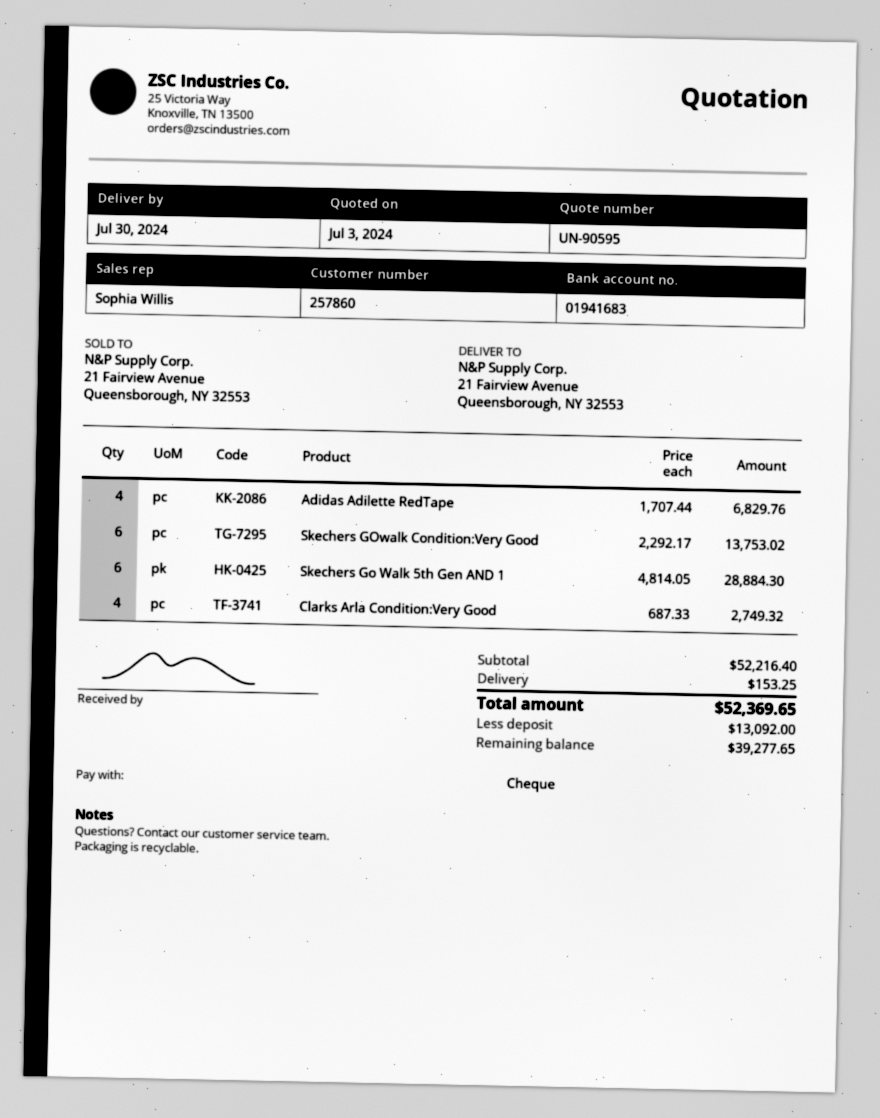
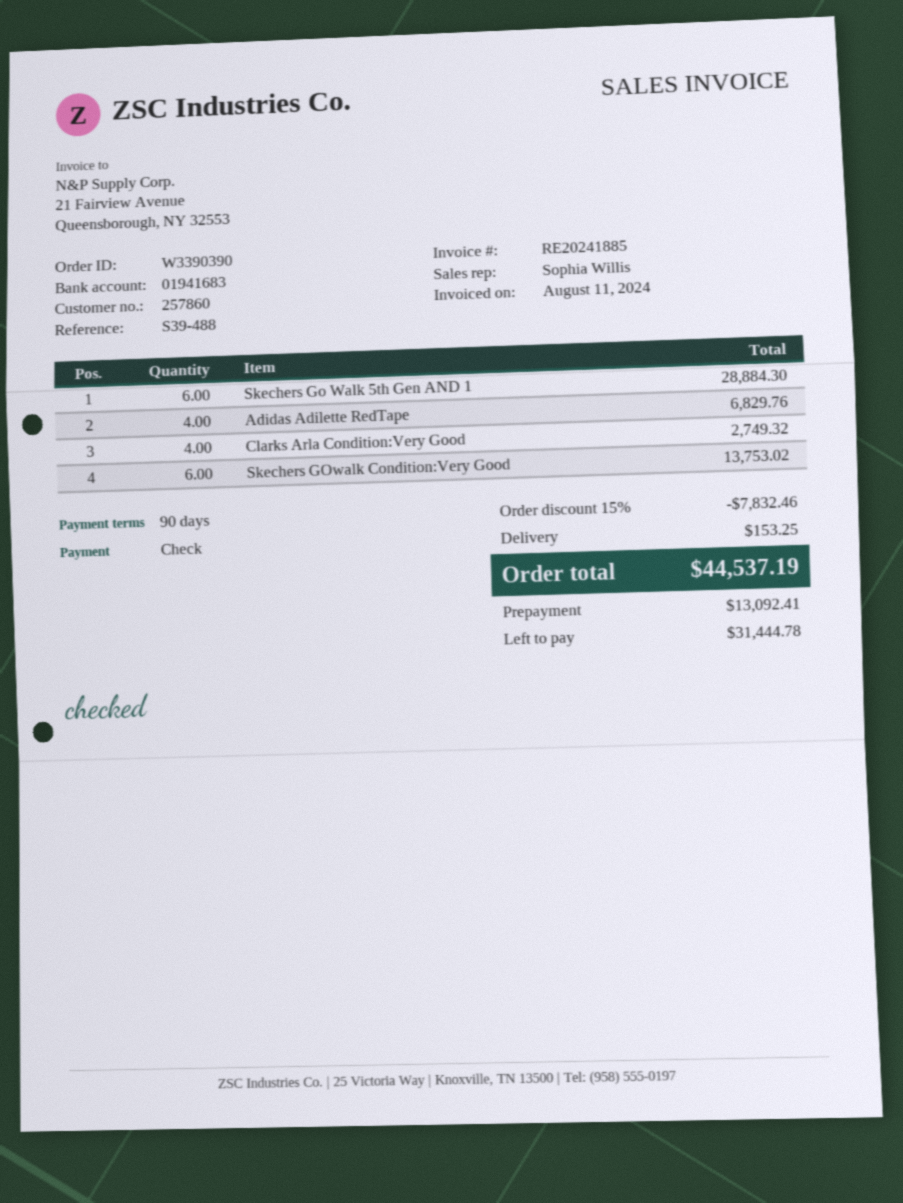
discount: none -> 15% = 7832.46
total: 52369.65 -> 44537.19
deposit: 13092.00 -> 13092.41
balance: 39277.65 -> 31444.78

